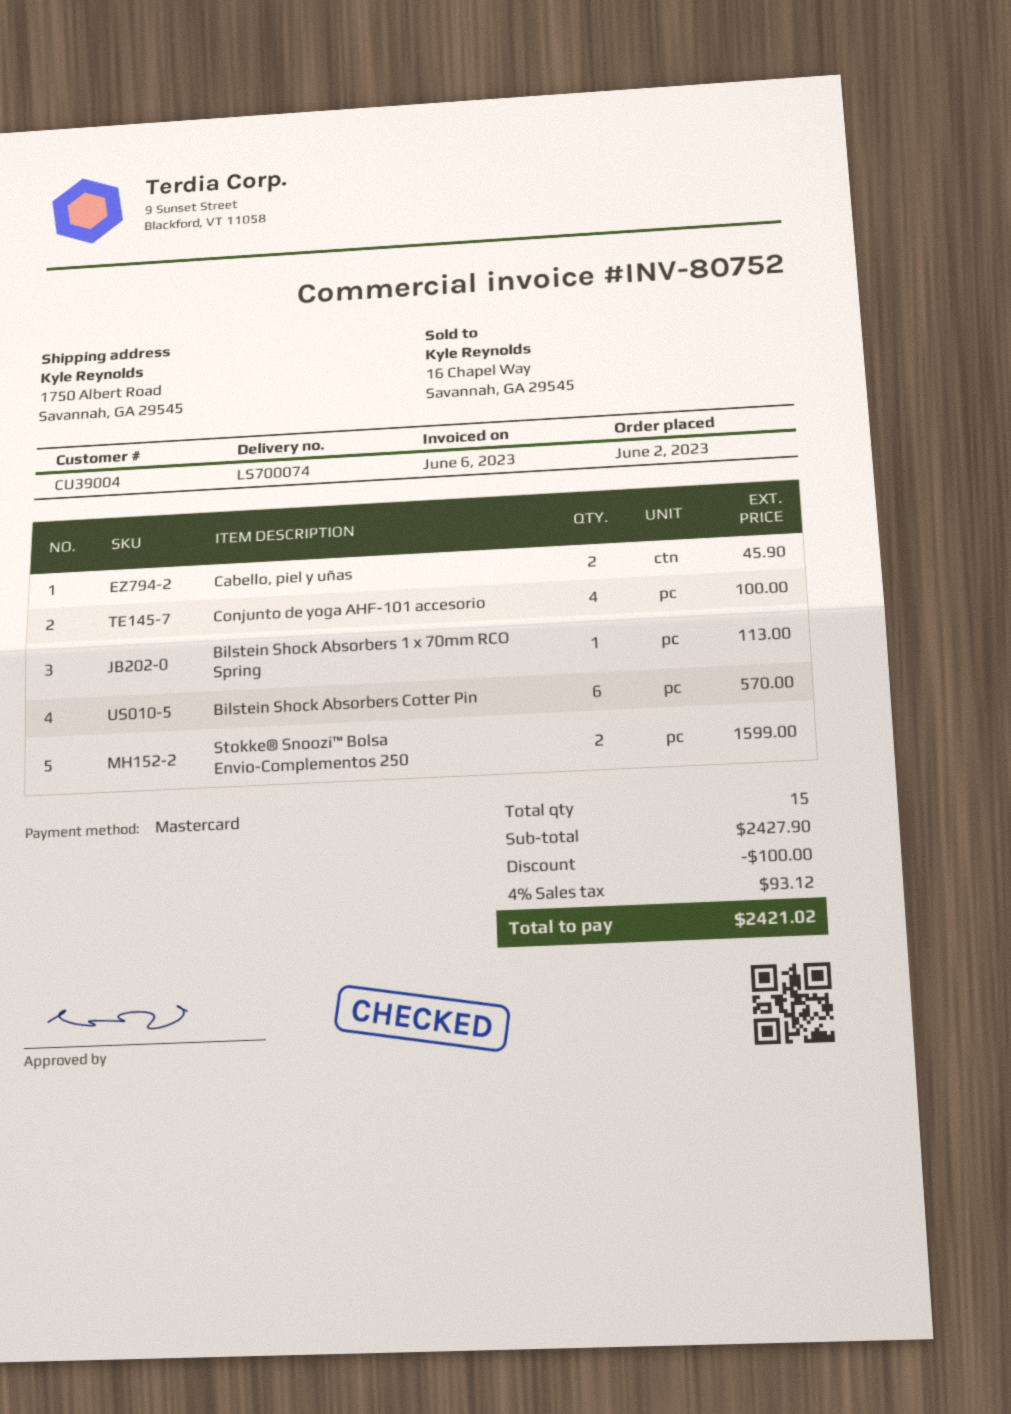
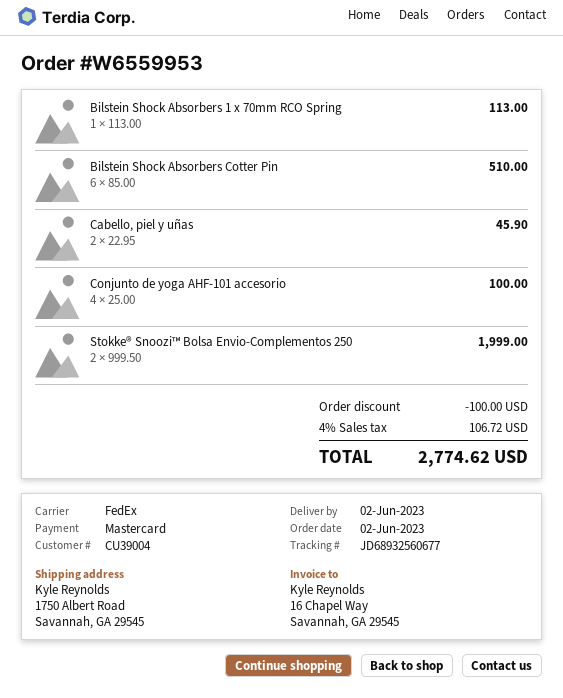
Bilstein Shock Absorbers Cotter Pin: 6 for 570.00 -> 6 for 510.00
Stokke® Snoozi™ Bolsa Envio-Complementos 250: 2 for 1599.00 -> 2 for 1999.00
tax: 4% = 93.12 -> 4% = 106.72
total: 2421.02 -> 2774.62

